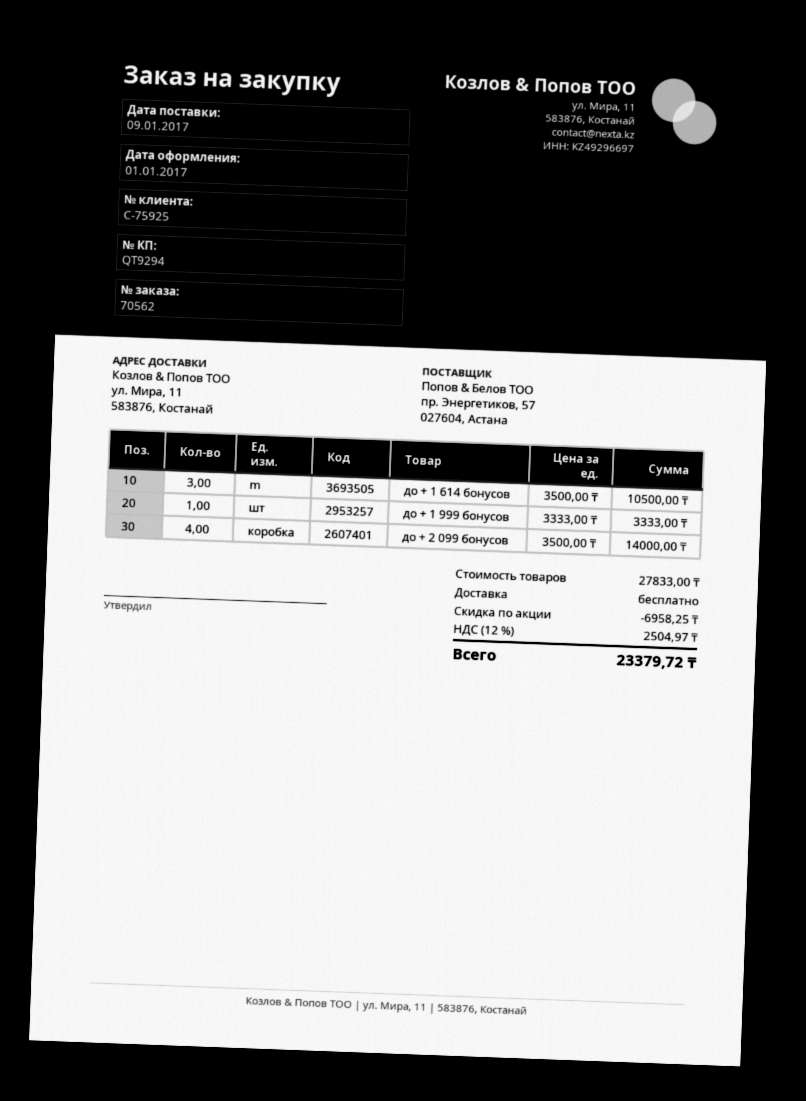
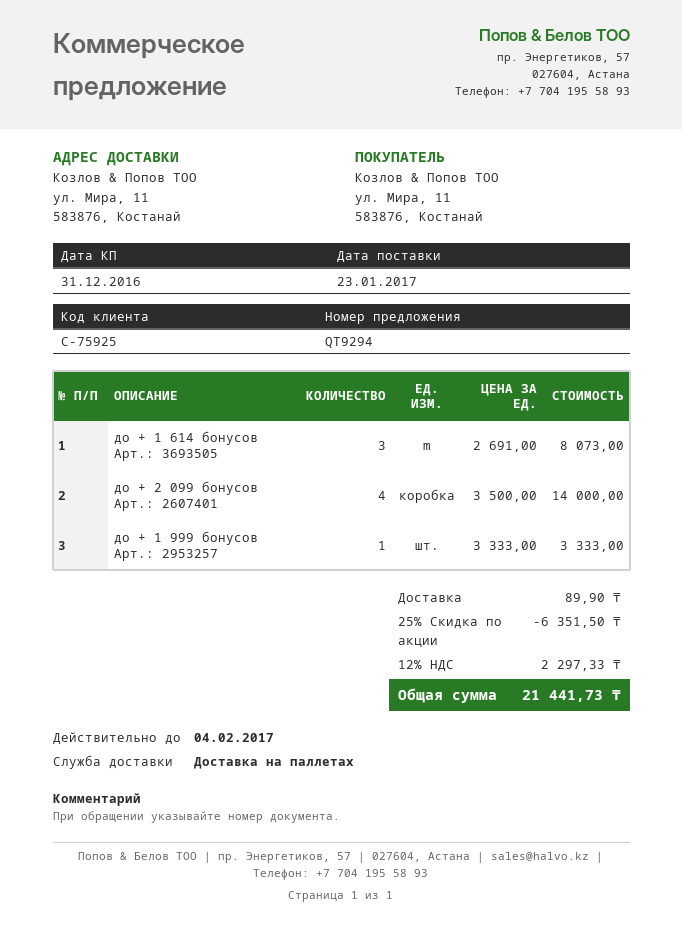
delivery date: 2017-01-09 -> 2017-01-23
до + 1 614 бонусов: 3 x 3500.00 = 10500.00 -> 3 x 2691.00 = 8073.00
discount: 6958.25 -> 6351.50
shipping: 0.00 -> 89.90
tax: 12% = 2504.97 -> 12% = 2297.33
total: 23379.72 -> 21441.73

